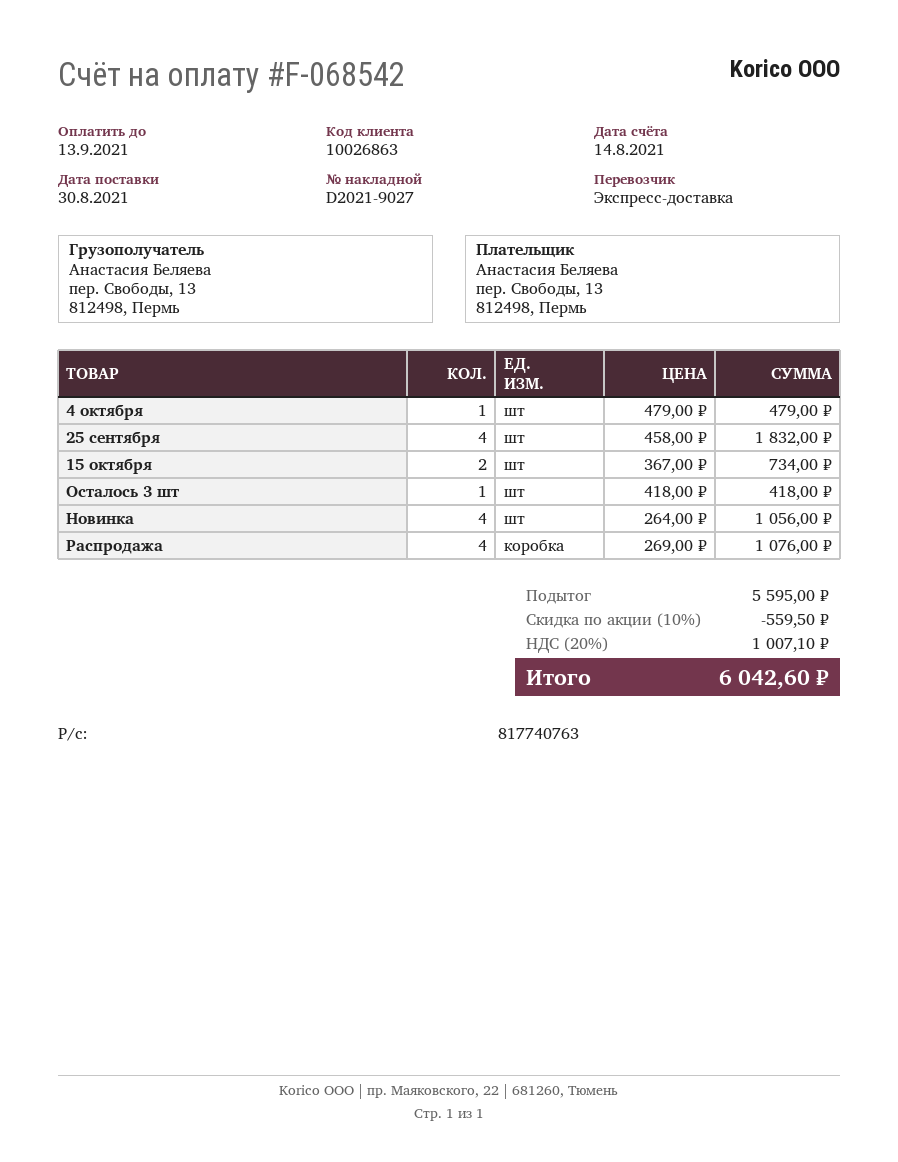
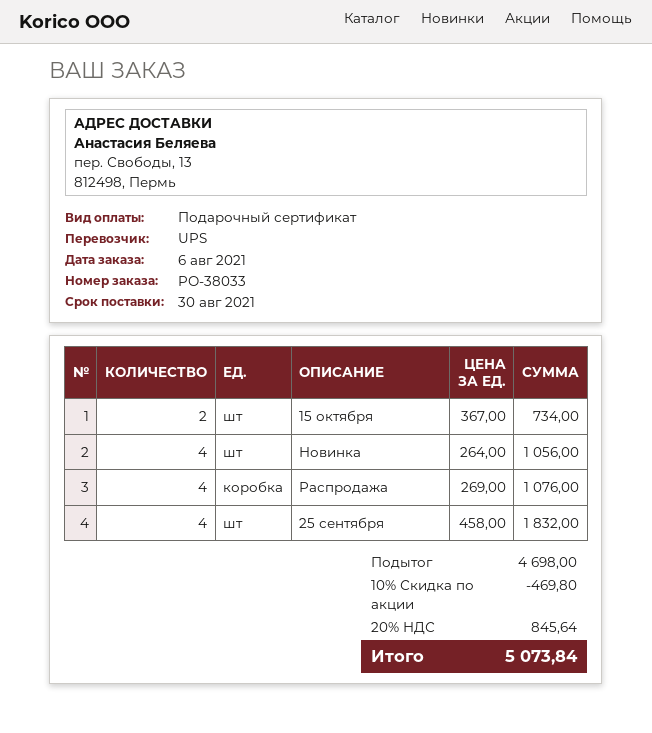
shipping method: express -> UPS
4 октября: 1 x 479.00 = 479.00 -> none
Осталось 3 шт: 1 x 418.00 = 418.00 -> none
subtotal: 5595.00 -> 4698.00
discount: 10% = 559.50 -> 10% = 469.80
tax: 20% = 1007.10 -> 20% = 845.64
total: 6042.60 -> 5073.84

